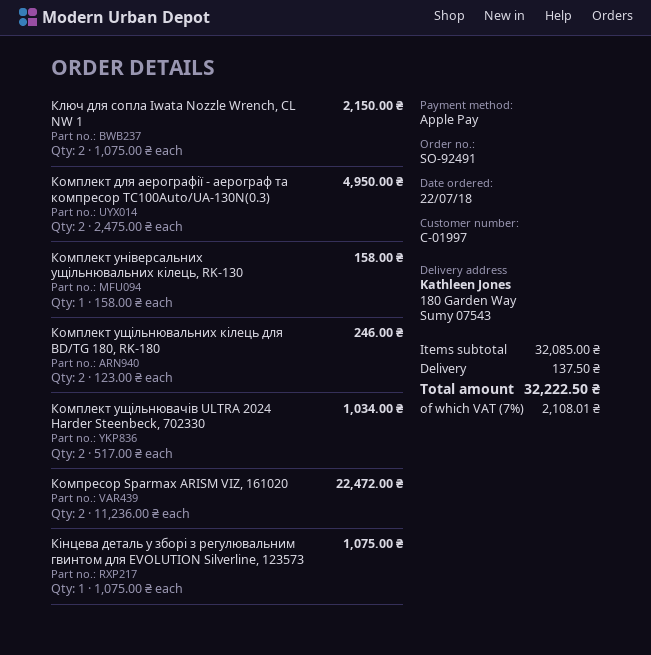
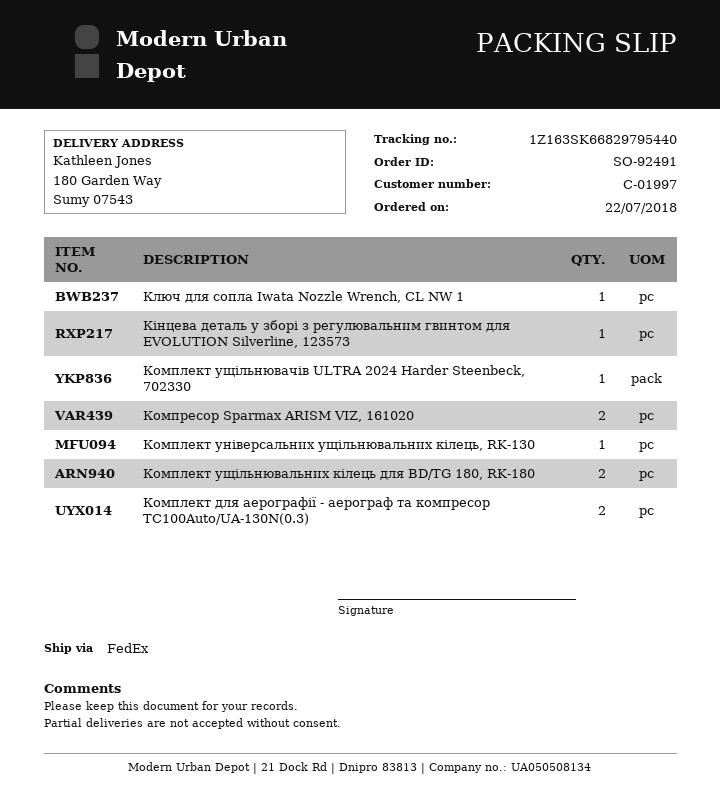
Ключ для сопла Iwata Nozzle Wrench, CL NW 1: 2 -> 1
Комплект ущільнювачів ULTRA 2024 Harder Steenbeck, 702330: 2 -> 1

